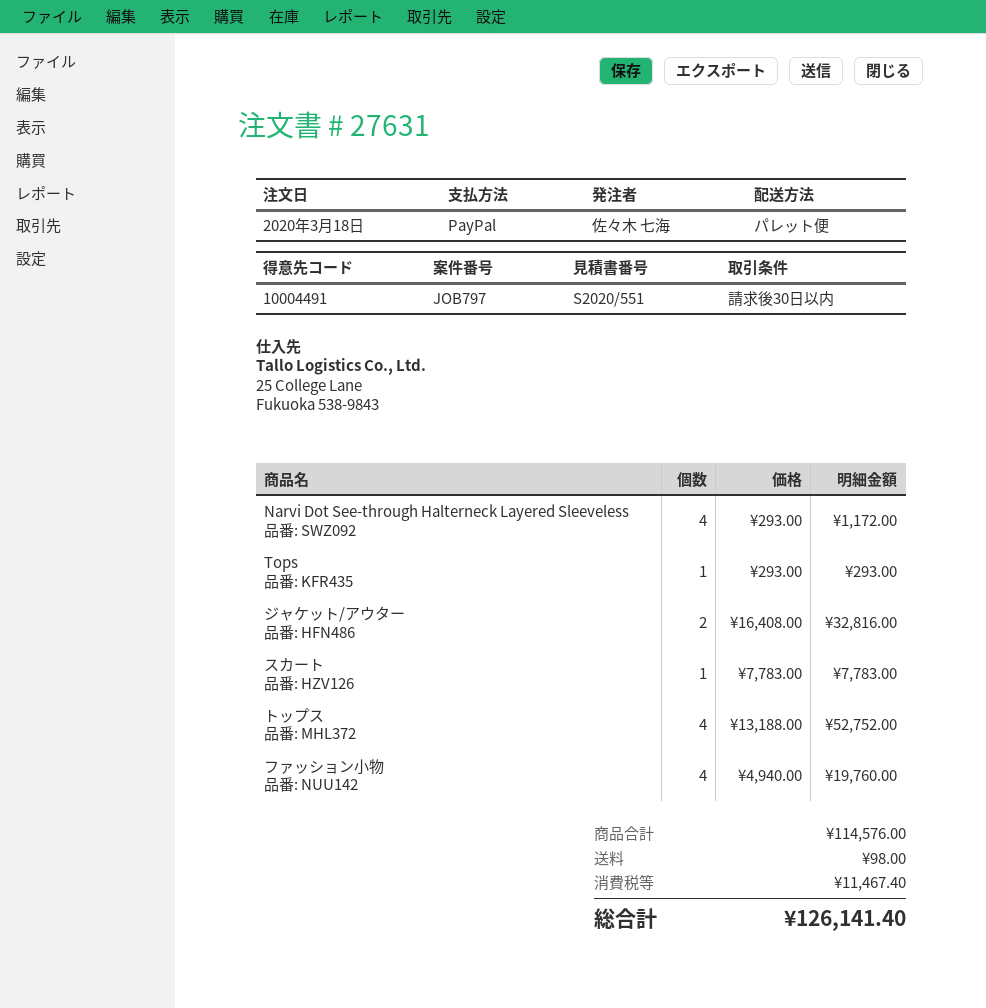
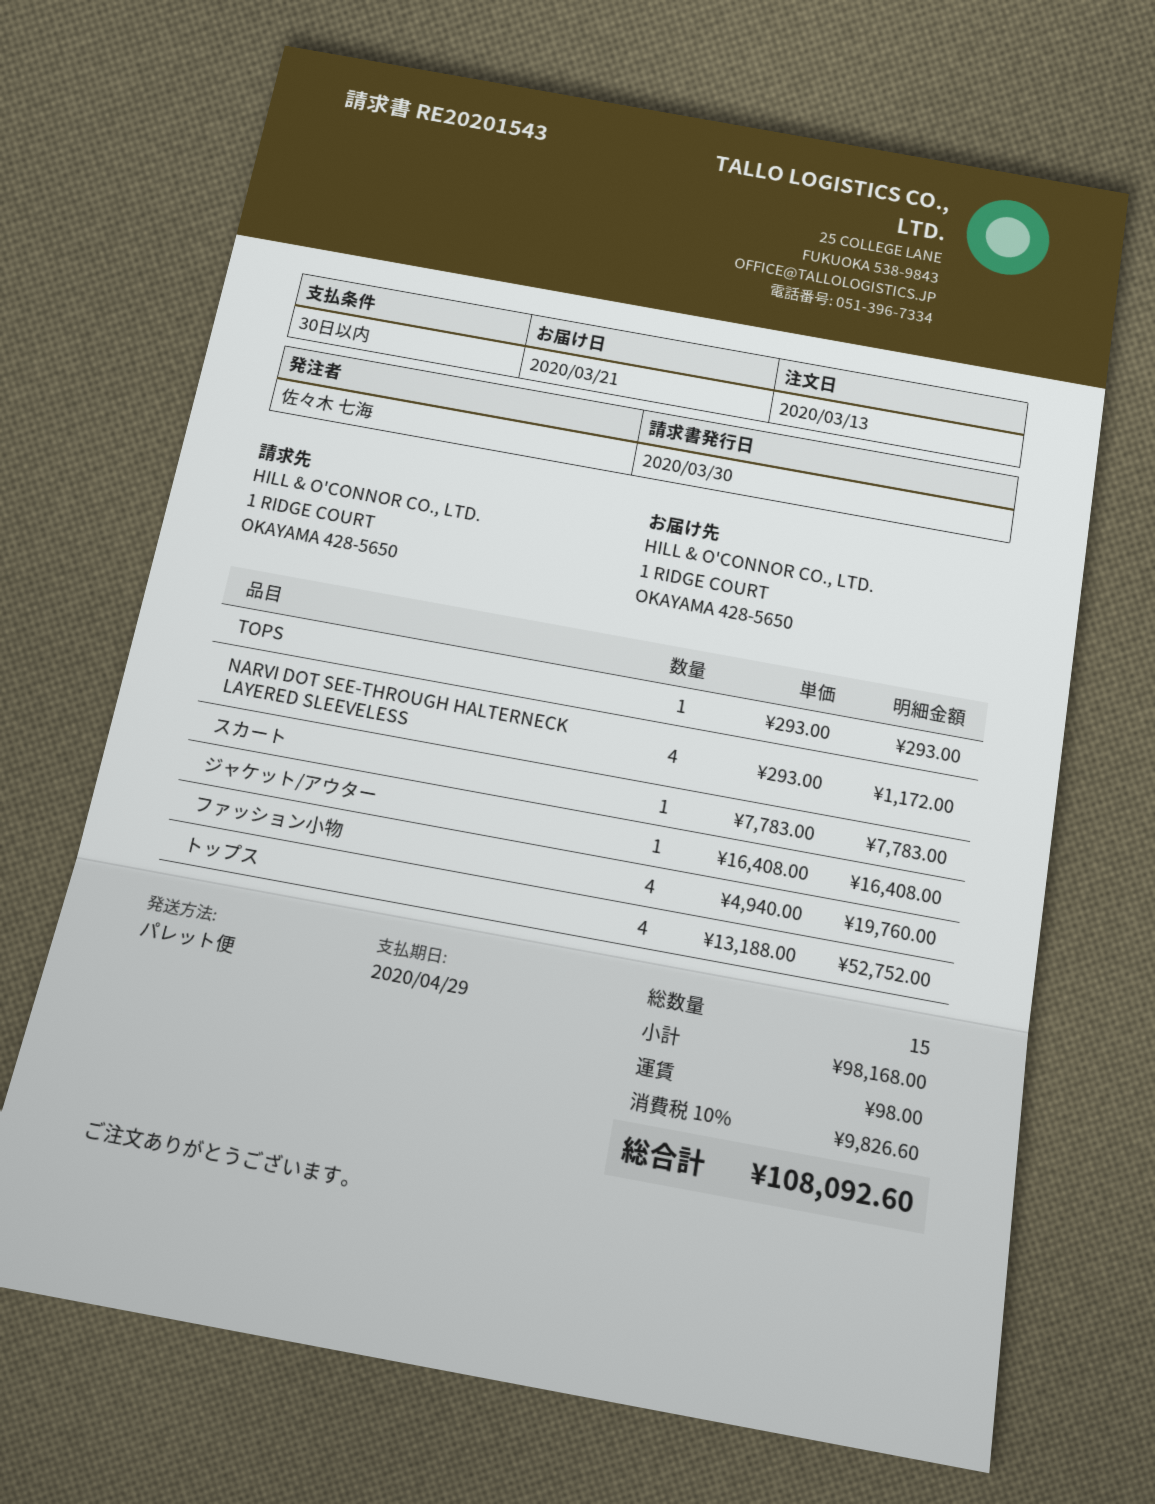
order date: 2020-03-18 -> 2020-03-13
ジャケット/アウター: 2 x 16408.00 = 32816.00 -> 1 x 16408.00 = 16408.00
subtotal: 114576.00 -> 98168.00
tax: 11467.40 -> 9826.60
total: 126141.40 -> 108092.60

